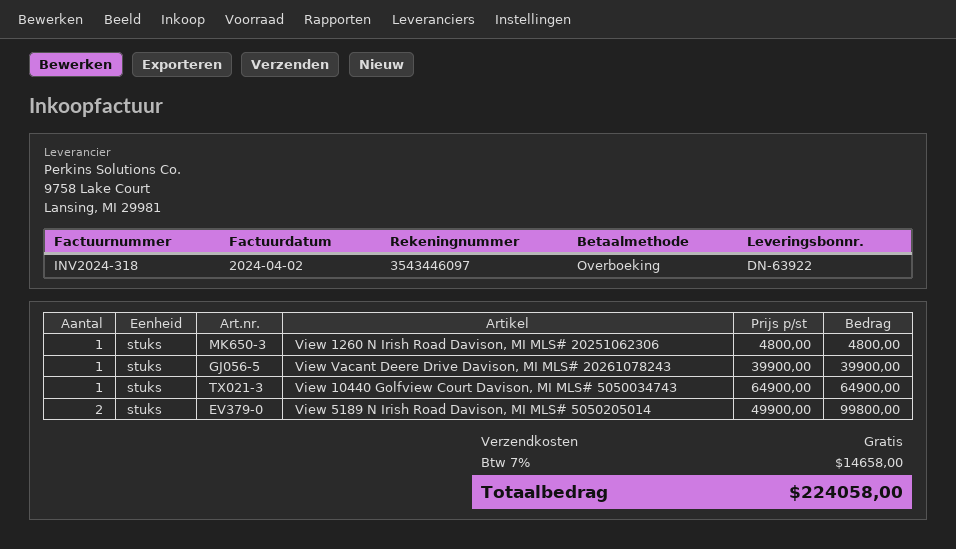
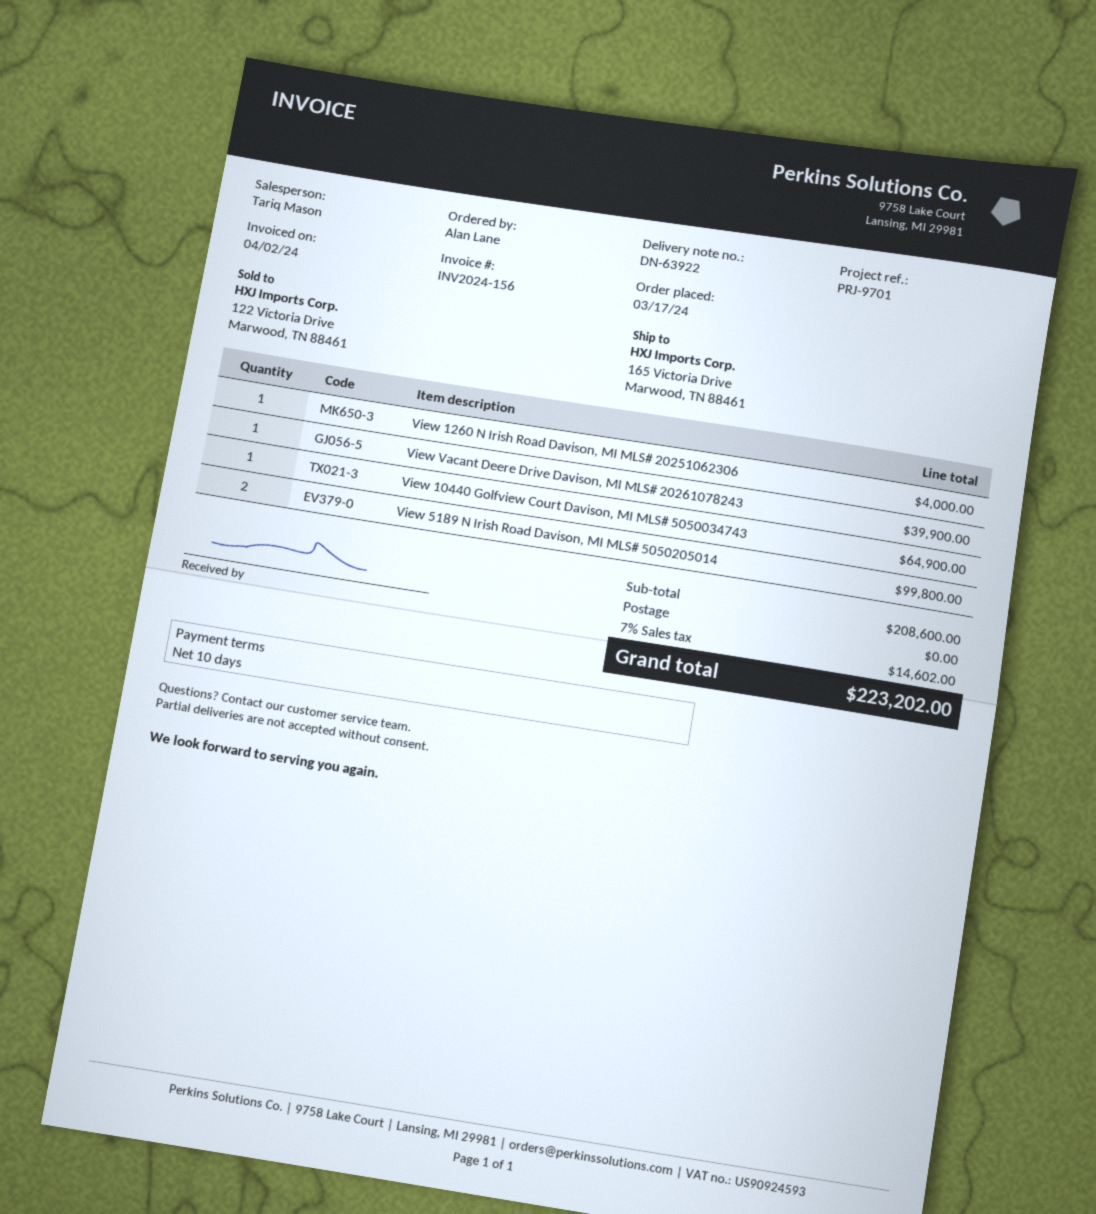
invoice number: INV2024-318 -> INV2024-156
View 1260 N Irish Road Davison, MI MLS# 20251062306: 1 for 4800.00 -> 1 for 4000.00
tax: 7% = 14658.00 -> 7% = 14602.00
total: 224058.00 -> 223202.00

